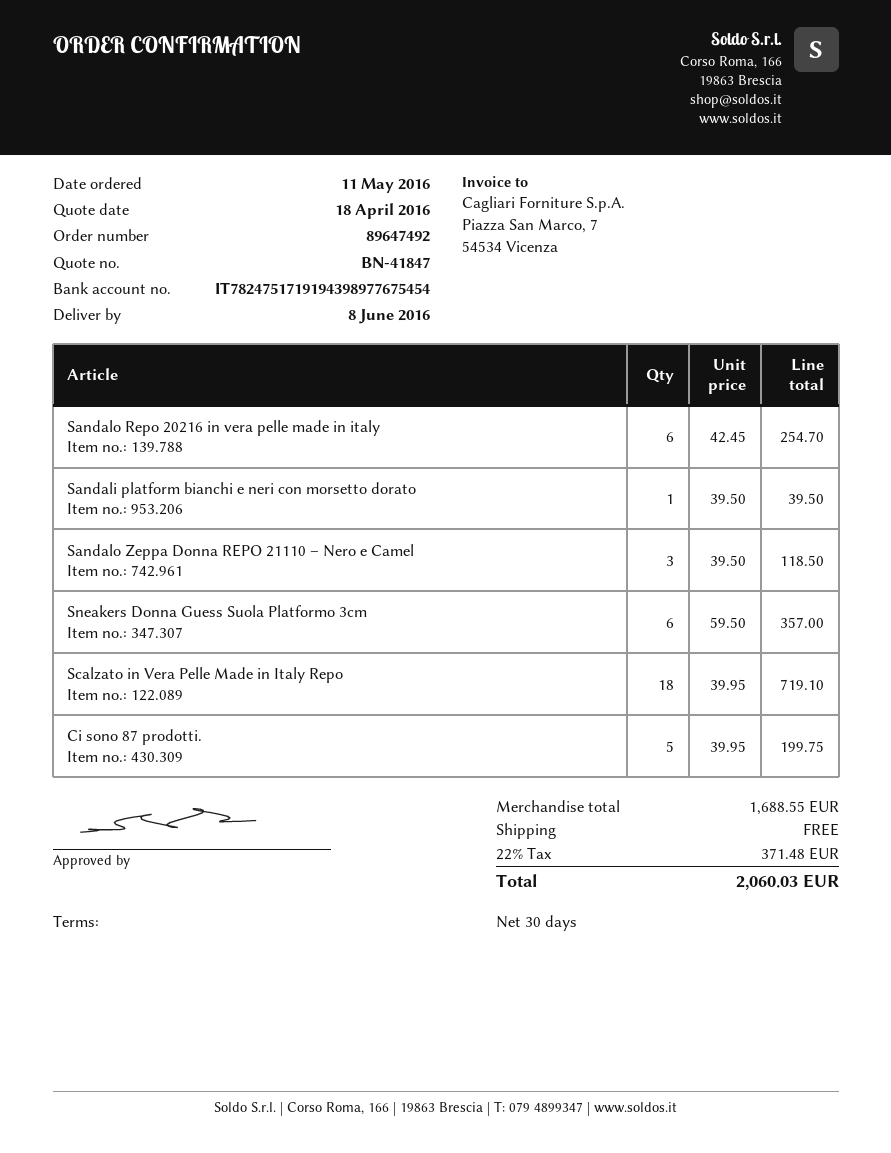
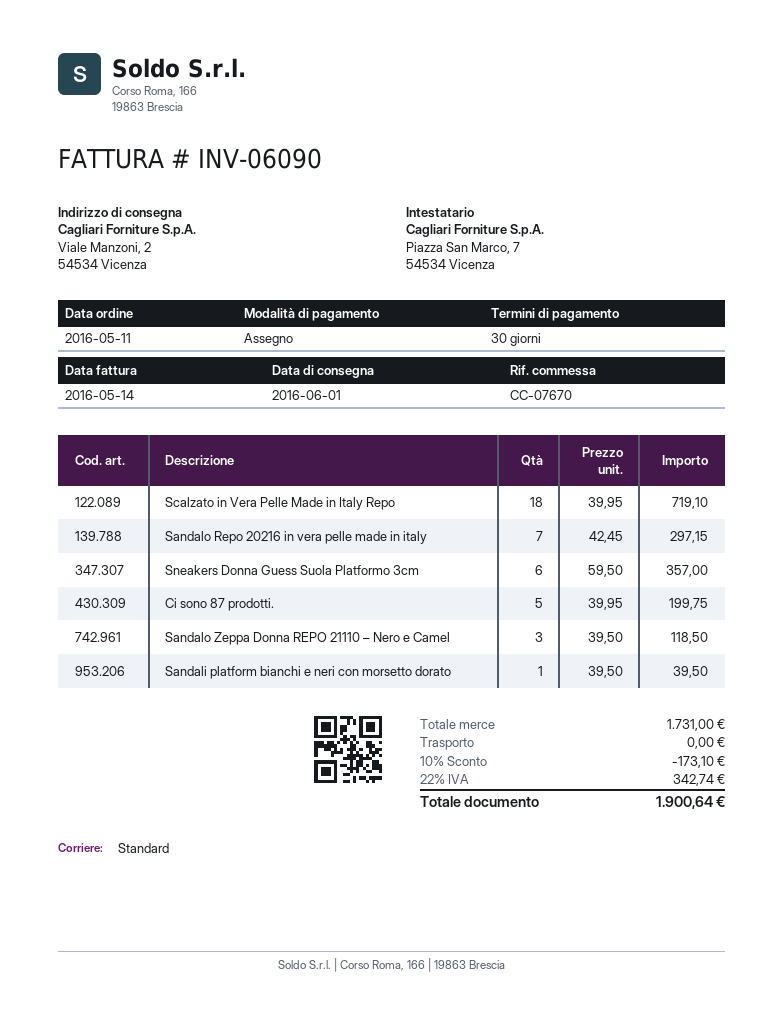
delivery date: 2016-06-08 -> 2016-06-01
Sandalo Repo 20216 in vera pelle made in italy: 6 x 42.45 = 254.70 -> 7 x 42.45 = 297.15
subtotal: 1688.55 -> 1731.00
discount: none -> 10% = 173.10
tax: 22% = 371.48 -> 22% = 342.74
total: 2060.03 -> 1900.64

